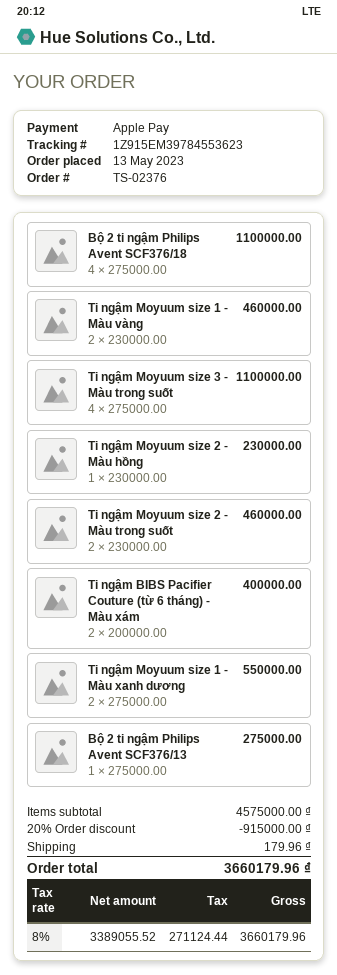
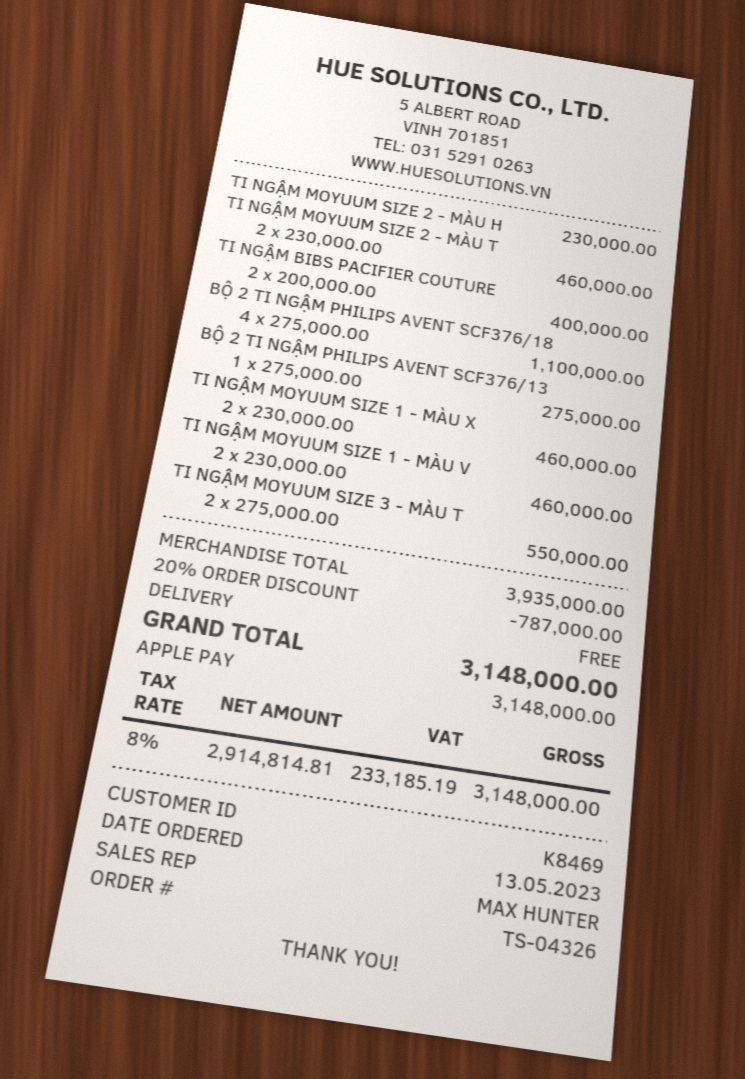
order number: TS-02376 -> TS-04326
Ti ngậm Moyuum size 3 - Màu trong suốt: 4 x 275000.00 = 1100000.00 -> 2 x 275000.00 = 550000.00
Ti ngậm Moyuum size 1 - Màu xanh dương: 2 x 275000.00 = 550000.00 -> 2 x 230000.00 = 460000.00
subtotal: 4575000.00 -> 3935000.00
discount: 20% = 915000.00 -> 20% = 787000.00
shipping: 179.96 -> 0.00
net: 3389055.52 -> 2914814.81
tax: 8% = 271124.44 -> 8% = 233185.19
total: 3660179.96 -> 3148000.00

